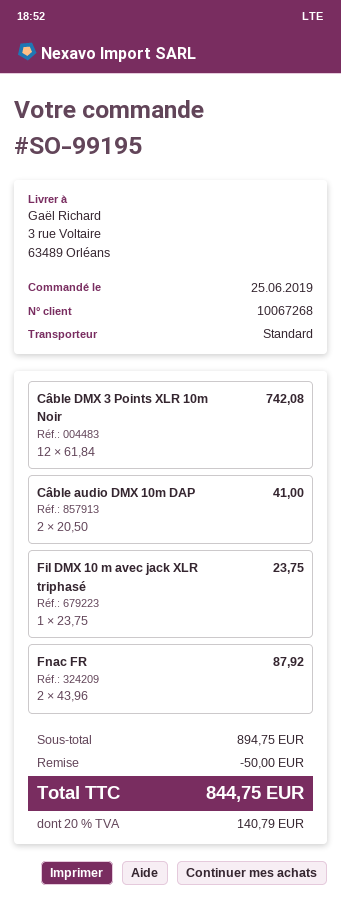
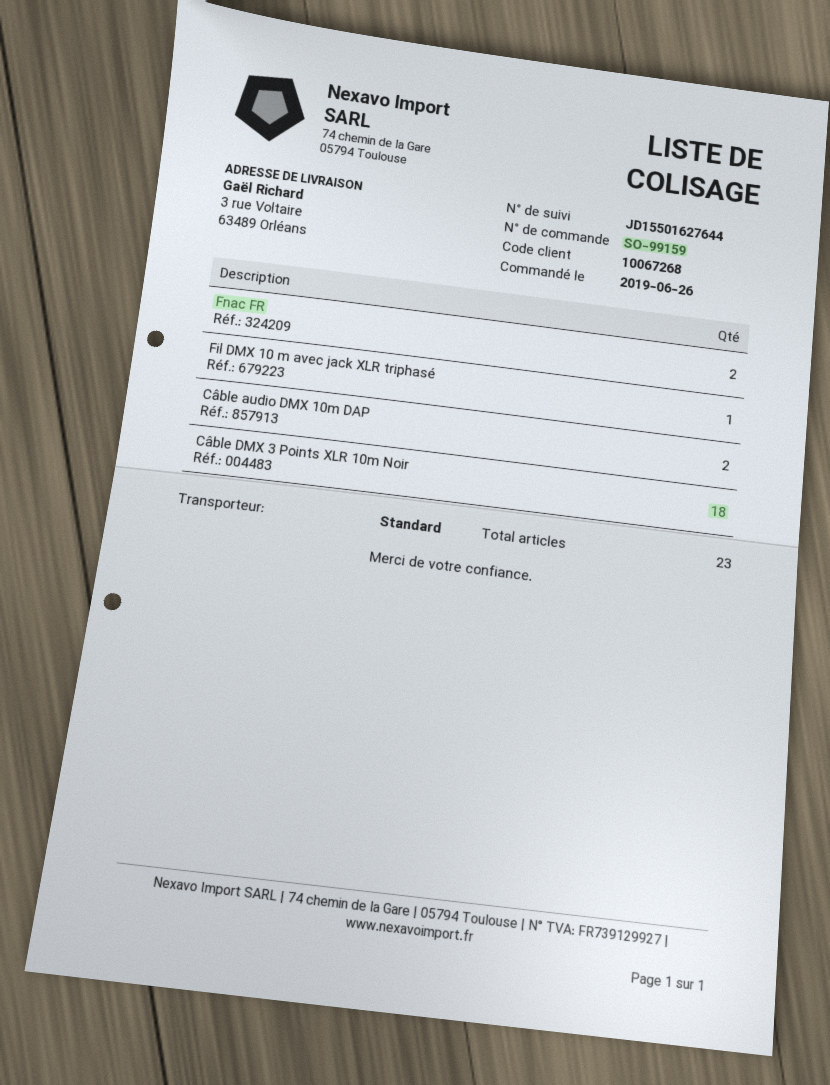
order number: SO-99195 -> SO-99159
order date: 2019-06-25 -> 2019-06-26
Câble DMX 3 Points XLR 10m Noir: 12 -> 18

